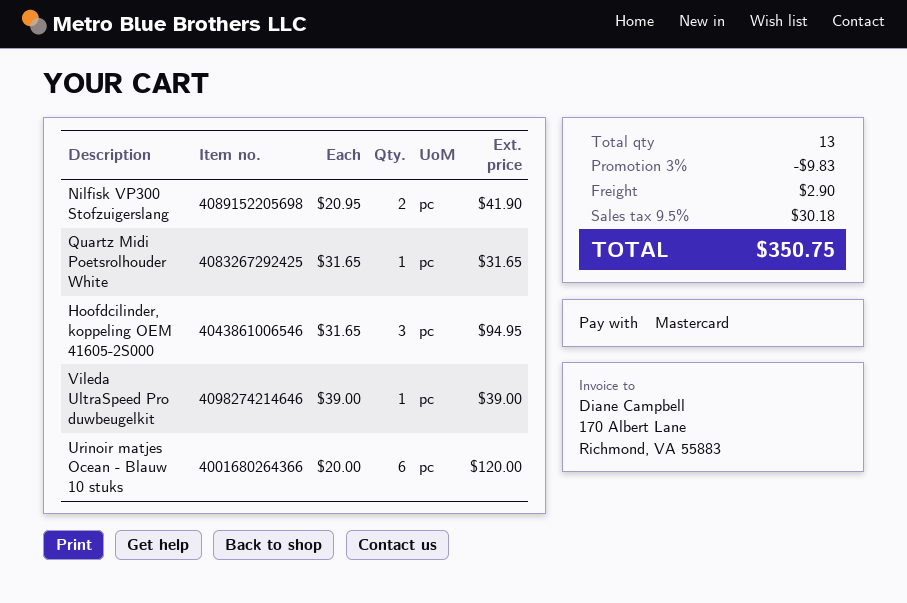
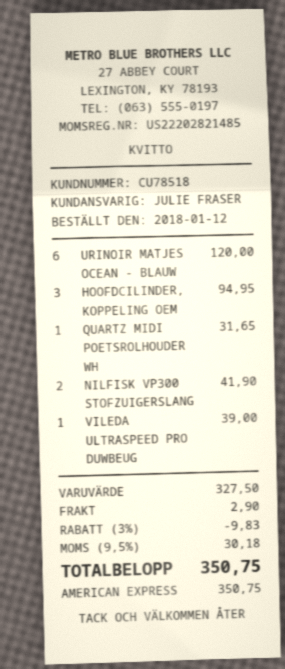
payment method: Mastercard -> American Express

